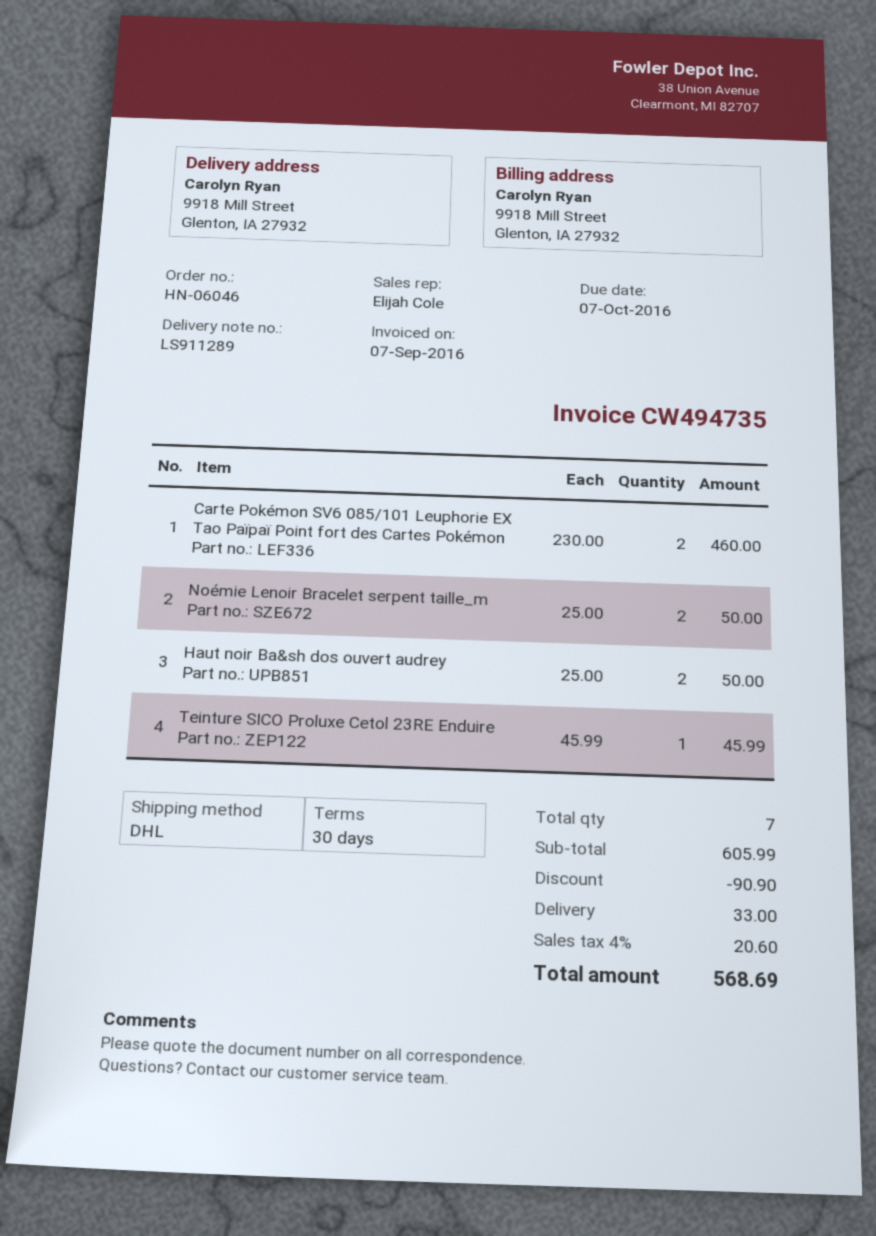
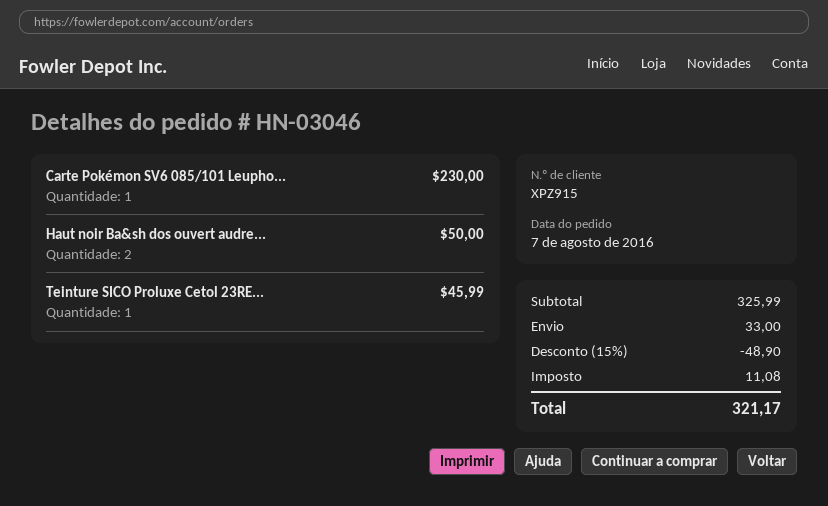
order number: HN-06046 -> HN-03046
Carte Pokémon SV6 085/101 Leuphorie EX Tao Païpaï Point fort des Cartes Pokémon: 2 for 460.00 -> 1 for 230.00
Noémie Lenoir Bracelet serpent taille_m: 2 for 50.00 -> none
subtotal: 605.99 -> 325.99
discount: 90.90 -> 48.90
tax: 20.60 -> 11.08
total: 568.69 -> 321.17

